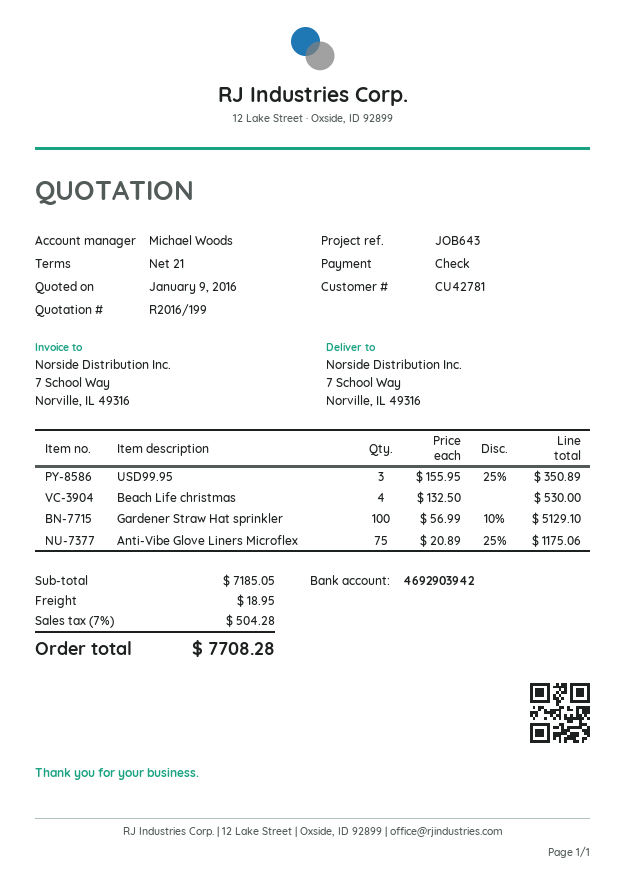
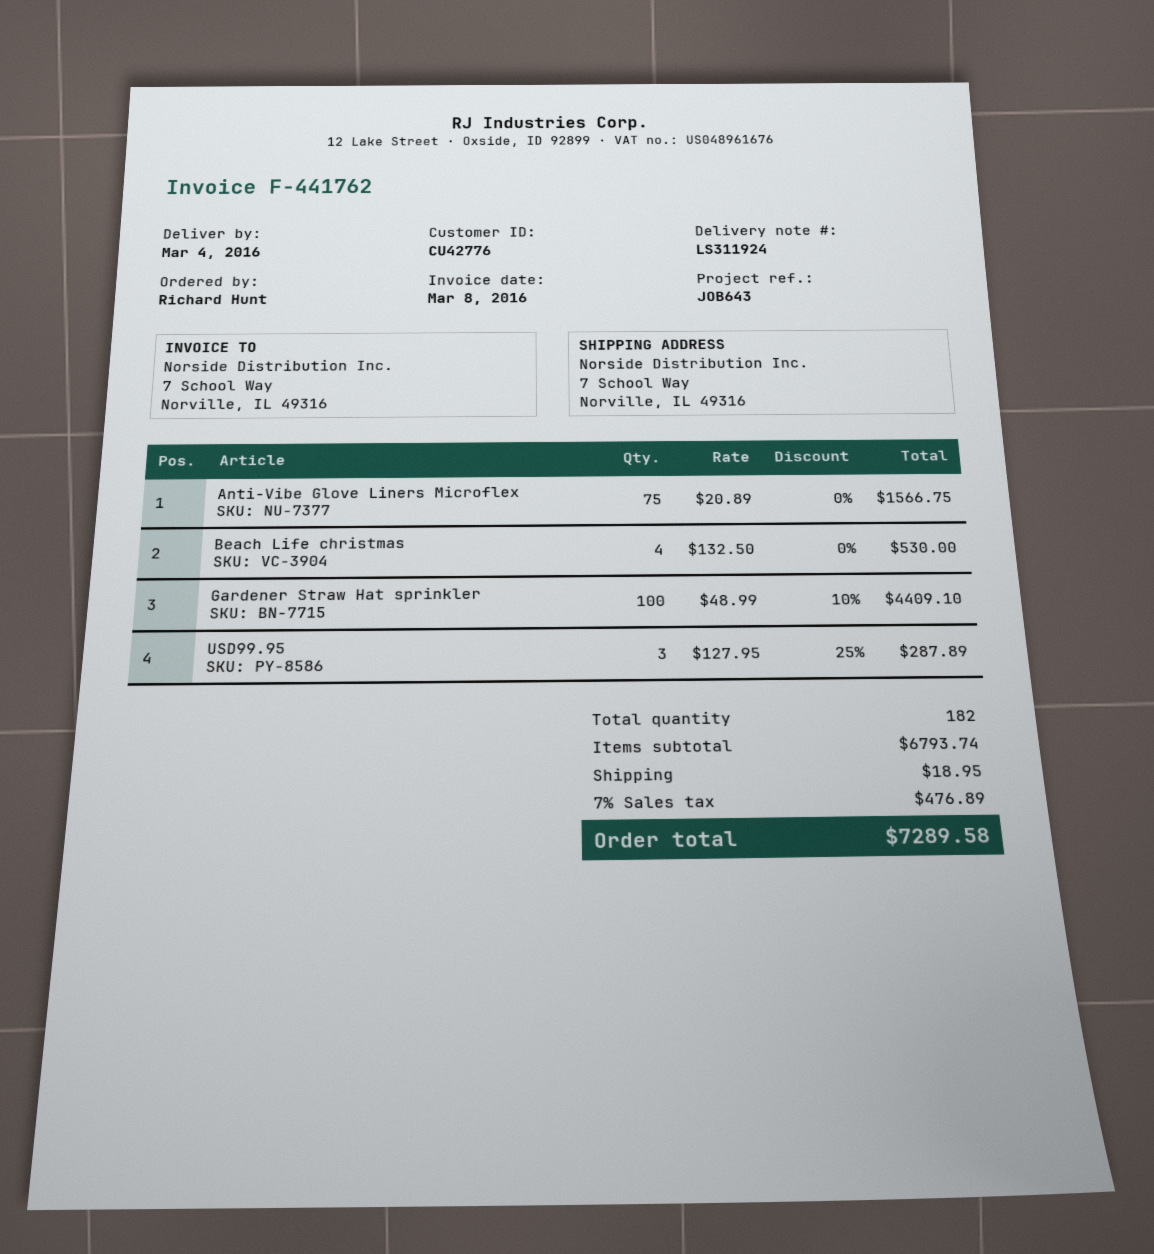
customer number: CU42781 -> CU42776
USD99.95: 3 x 155.95 - 25% = 350.89 -> 3 x 127.95 - 25% = 287.89
Gardener Straw Hat sprinkler: 100 x 56.99 - 10% = 5129.10 -> 100 x 48.99 - 10% = 4409.10
Anti-Vibe Glove Liners Microflex: 75 x 20.89 - 25% = 1175.06 -> 75 x 20.89 = 1566.75
subtotal: 7185.05 -> 6793.74
tax: 7% = 504.28 -> 7% = 476.89
total: 7708.28 -> 7289.58

